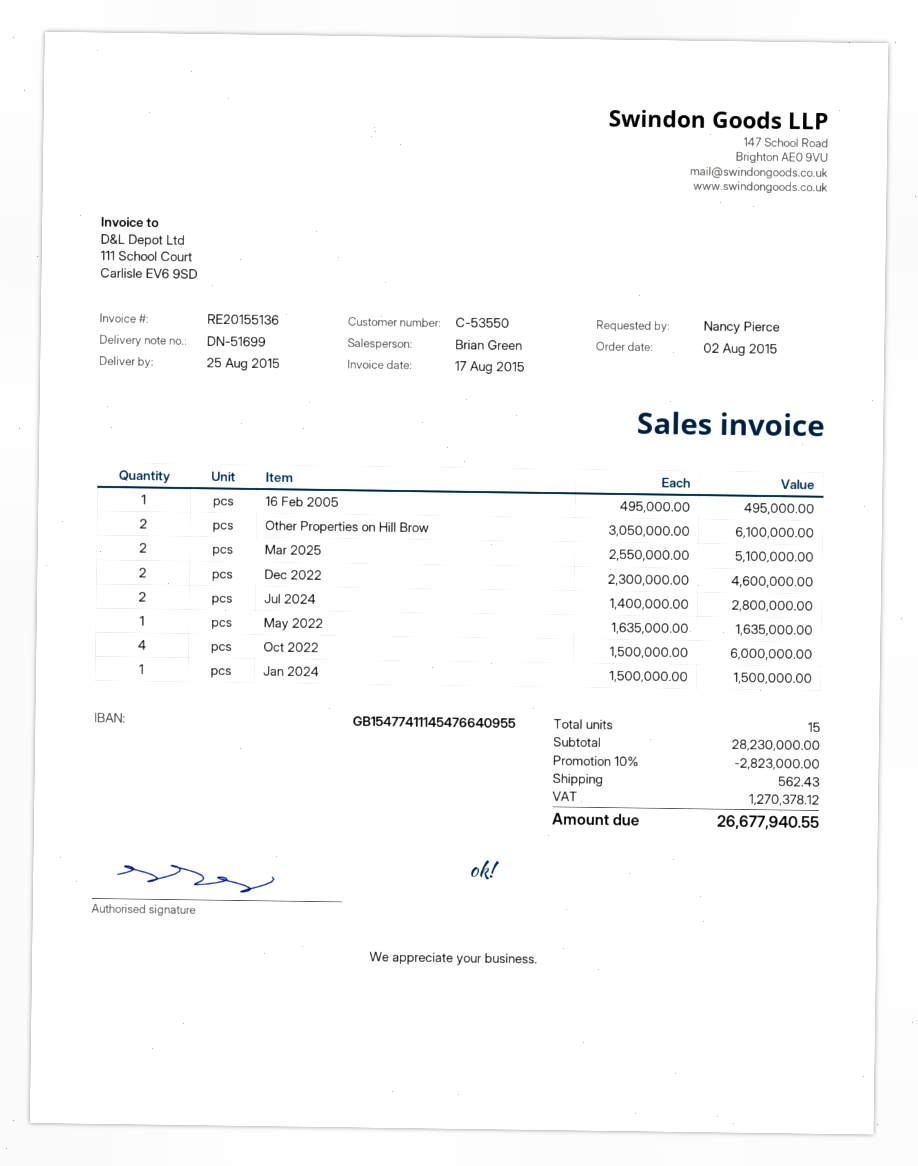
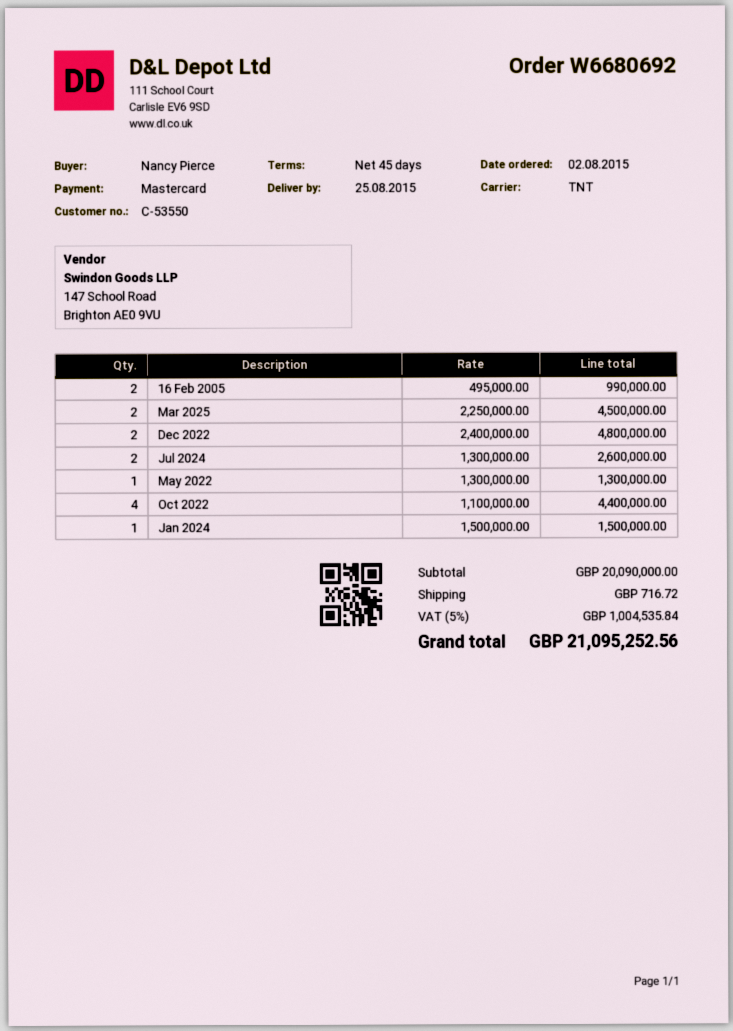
16 Feb 2005: 1 x 495000.00 = 495000.00 -> 2 x 495000.00 = 990000.00
Other Properties on Hill Brow: 2 x 3050000.00 = 6100000.00 -> none
Mar 2025: 2 x 2550000.00 = 5100000.00 -> 2 x 2250000.00 = 4500000.00
Dec 2022: 2 x 2300000.00 = 4600000.00 -> 2 x 2400000.00 = 4800000.00
Jul 2024: 2 x 1400000.00 = 2800000.00 -> 2 x 1300000.00 = 2600000.00
May 2022: 1 x 1635000.00 = 1635000.00 -> 1 x 1300000.00 = 1300000.00
Oct 2022: 4 x 1500000.00 = 6000000.00 -> 4 x 1100000.00 = 4400000.00
subtotal: 28230000.00 -> 20090000.00
discount: 10% = 2823000.00 -> none
shipping: 562.43 -> 716.72
tax: 1270378.12 -> 1004535.84
total: 26677940.55 -> 21095252.56

